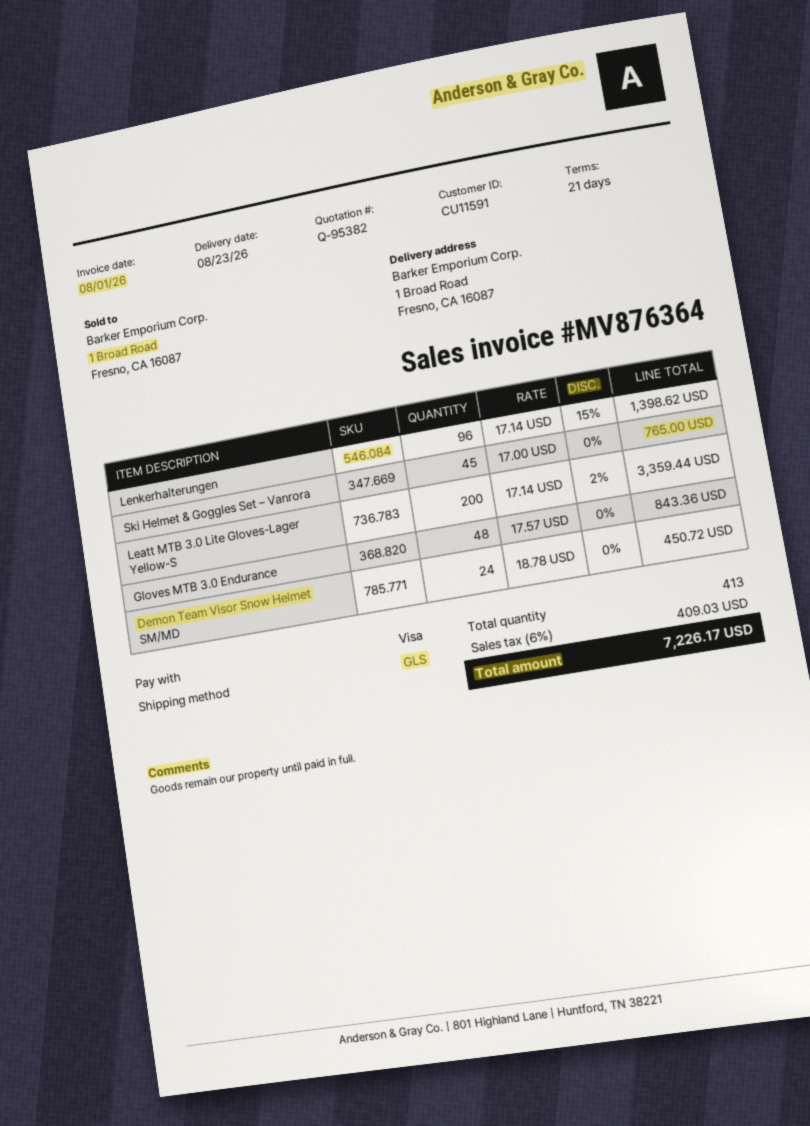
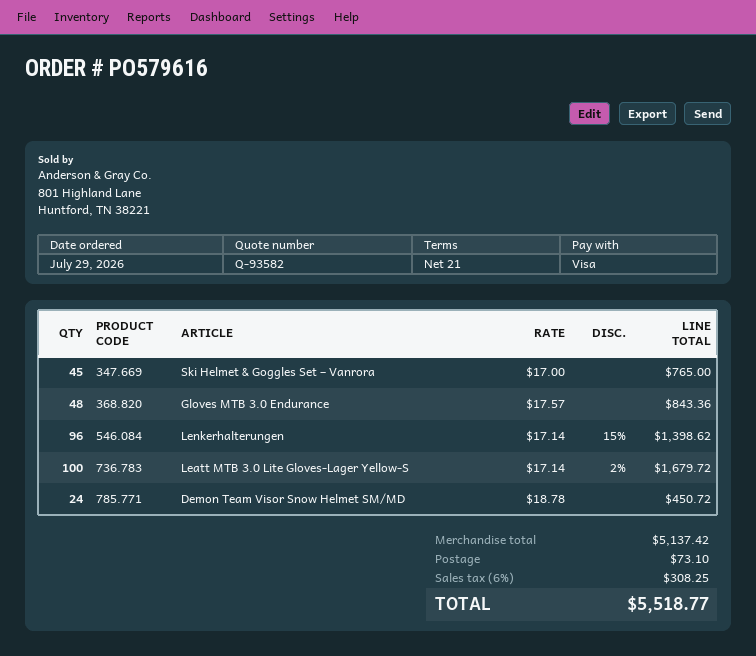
quote number: Q-95382 -> Q-93582
Leatt MTB 3.0 Lite Gloves-Lager Yellow-S: 200 x 17.14 - 2% = 3359.44 -> 100 x 17.14 - 2% = 1679.72
shipping: none -> 73.10
tax: 6% = 409.03 -> 6% = 308.25
total: 7226.17 -> 5518.77

